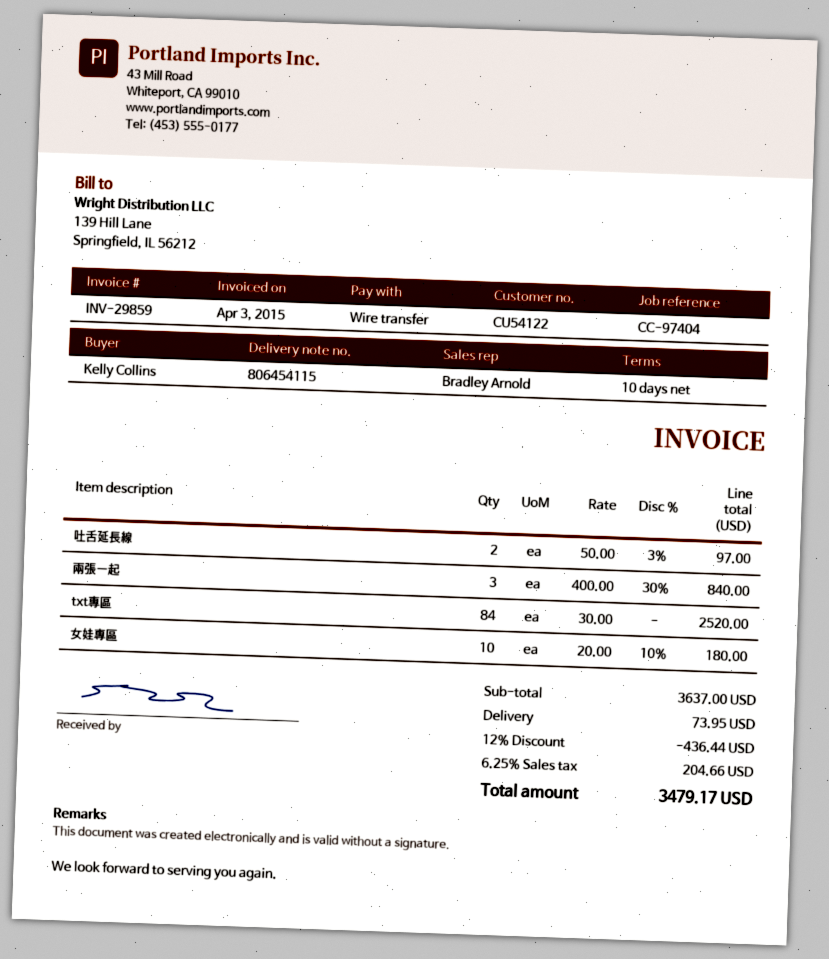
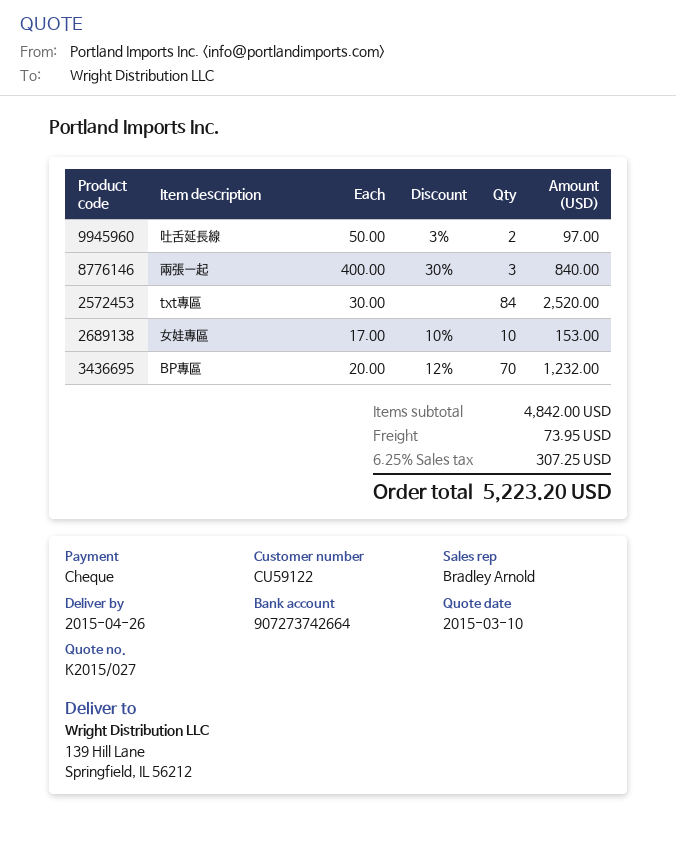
customer number: CU54122 -> CU59122
payment method: bank transfer -> cheque
女娃專區: 10 x 20.00 - 10% = 180.00 -> 10 x 17.00 - 10% = 153.00
BP專區: none -> 70 x 20.00 - 12% = 1232.00
subtotal: 3637.00 -> 4842.00
discount: 12% = 436.44 -> none
tax: 6.25% = 204.66 -> 6.25% = 307.25
total: 3479.17 -> 5223.20

